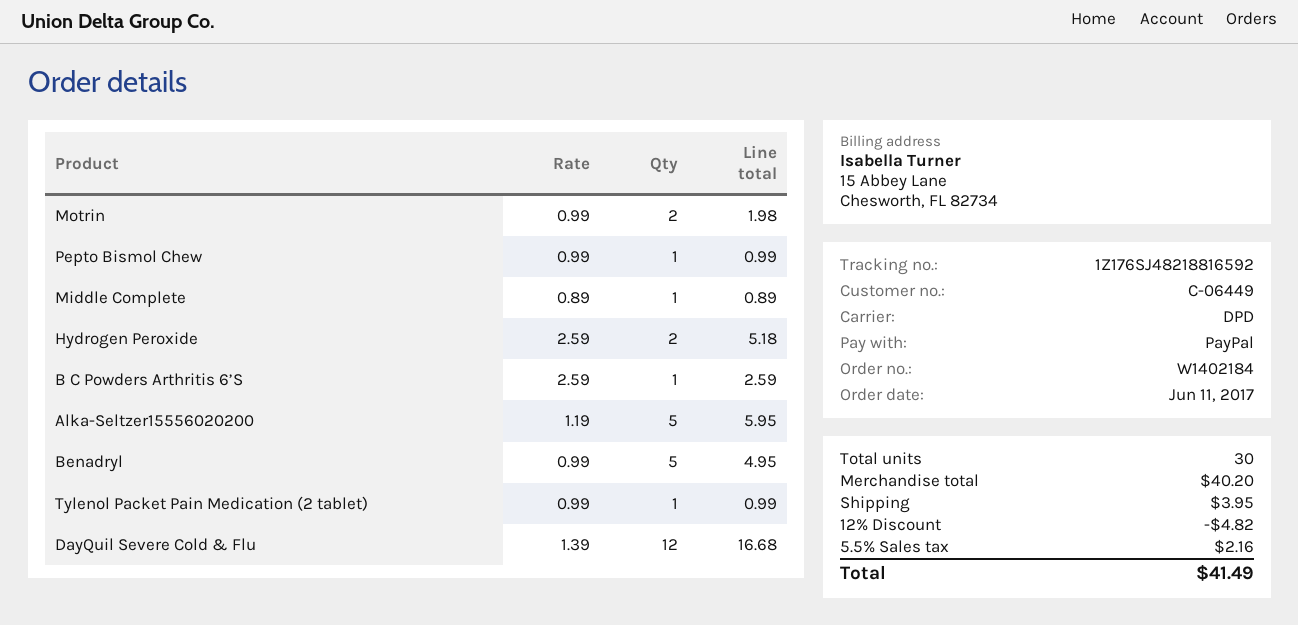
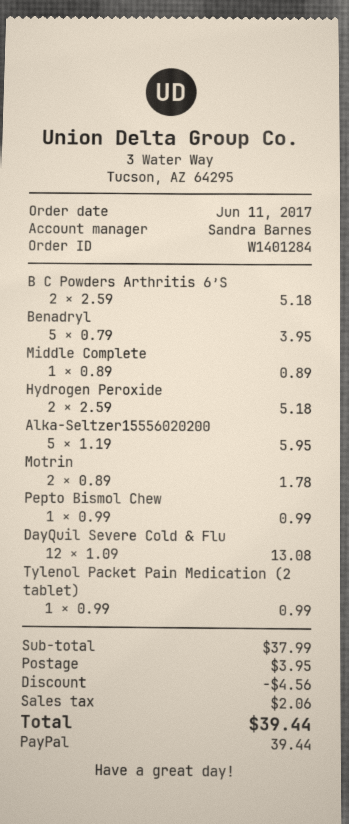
order number: W1402184 -> W1401284
Motrin: 2 x 0.99 = 1.98 -> 2 x 0.89 = 1.78
B C Powders Arthritis 6’S: 1 x 2.59 = 2.59 -> 2 x 2.59 = 5.18
Benadryl: 5 x 0.99 = 4.95 -> 5 x 0.79 = 3.95
DayQuil Severe Cold & Flu: 12 x 1.39 = 16.68 -> 12 x 1.09 = 13.08
subtotal: 40.20 -> 37.99
discount: 4.82 -> 4.56
tax: 2.16 -> 2.06
total: 41.49 -> 39.44

